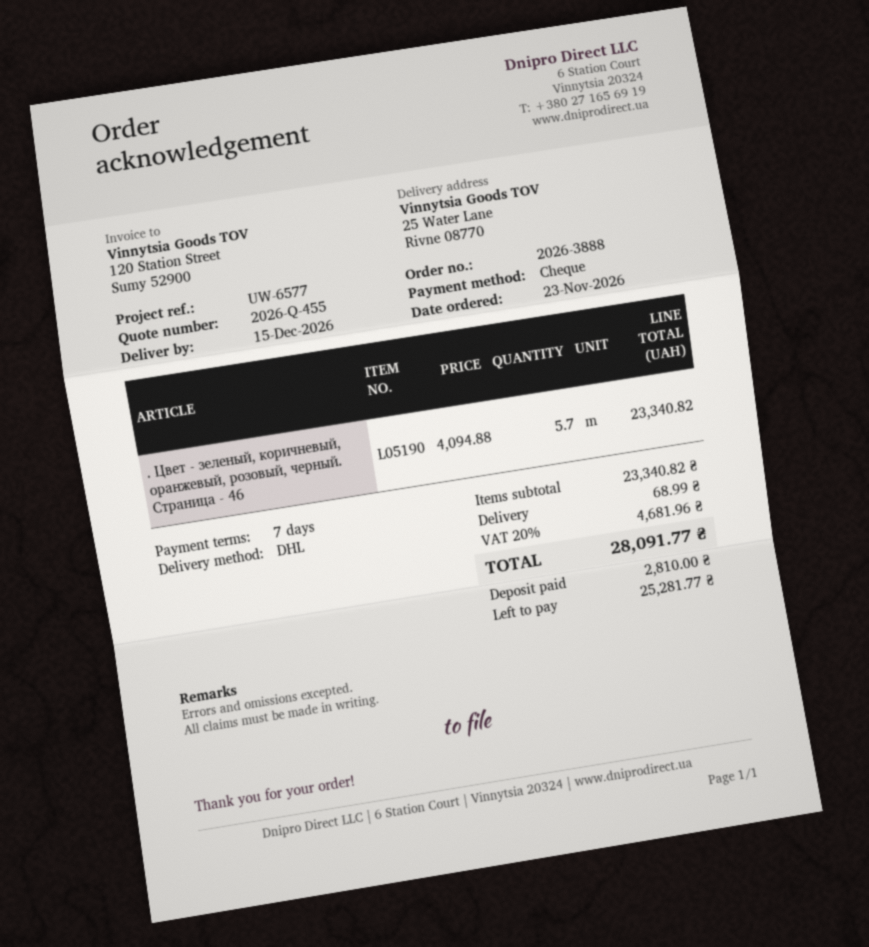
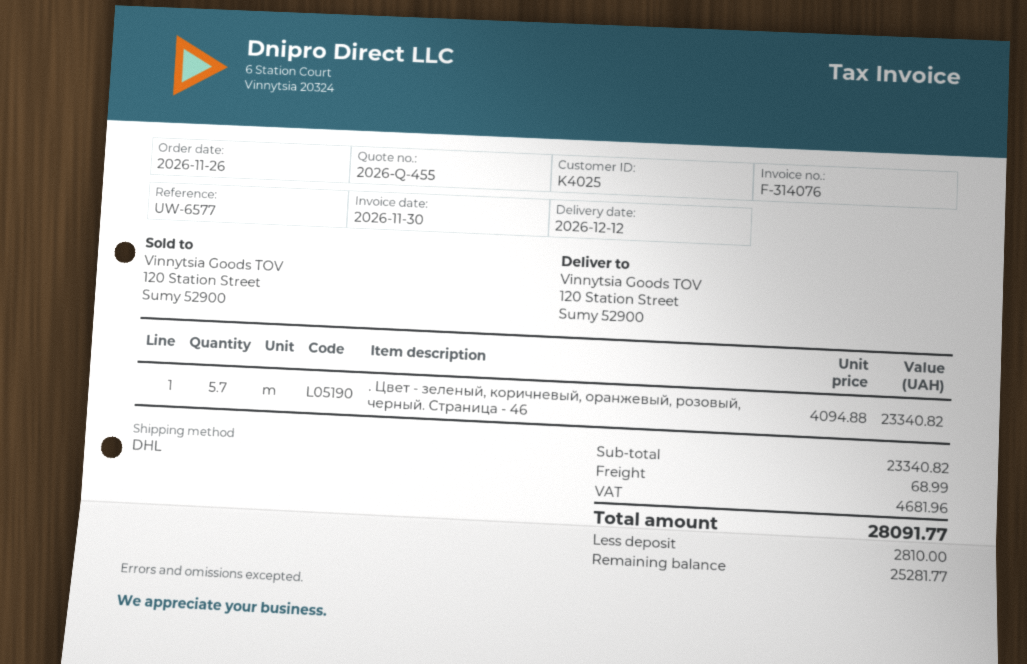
order date: 2026-11-23 -> 2026-11-26
delivery date: 2026-12-15 -> 2026-12-12
ship to: 25 Water Lane, Rivne 08770 -> 120 Station Street, Sumy 52900

